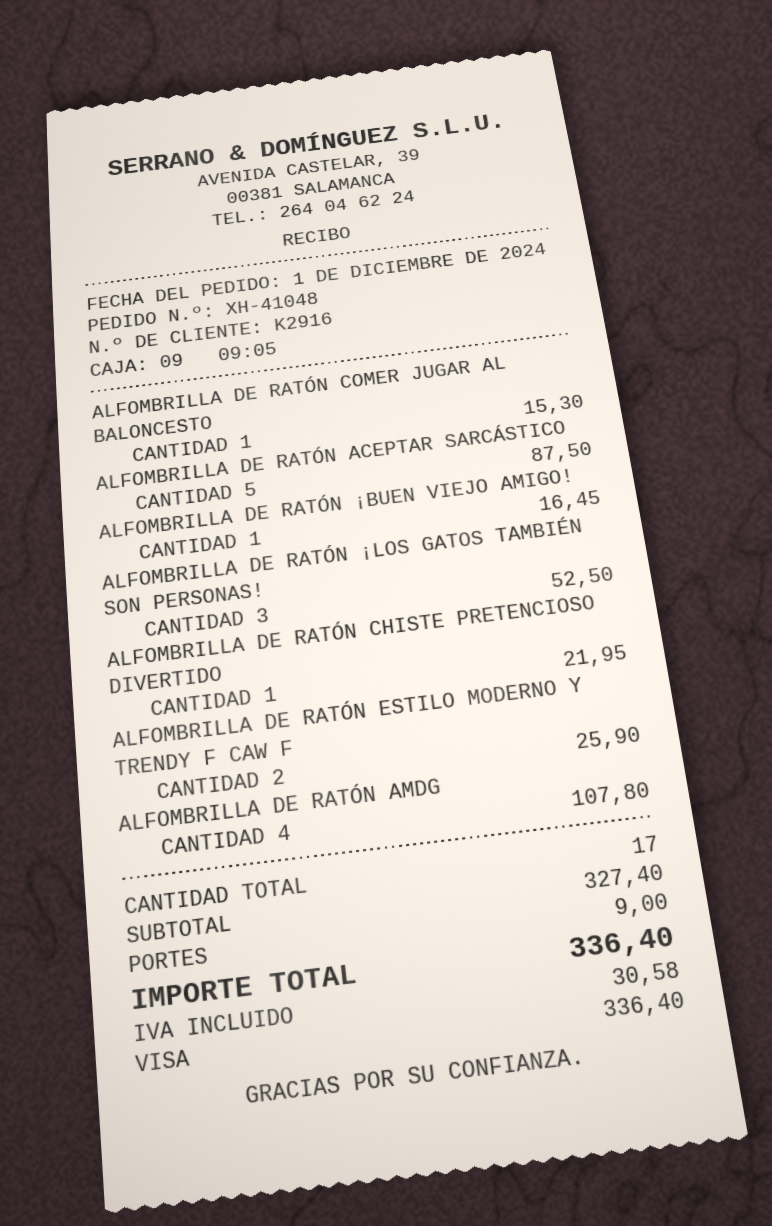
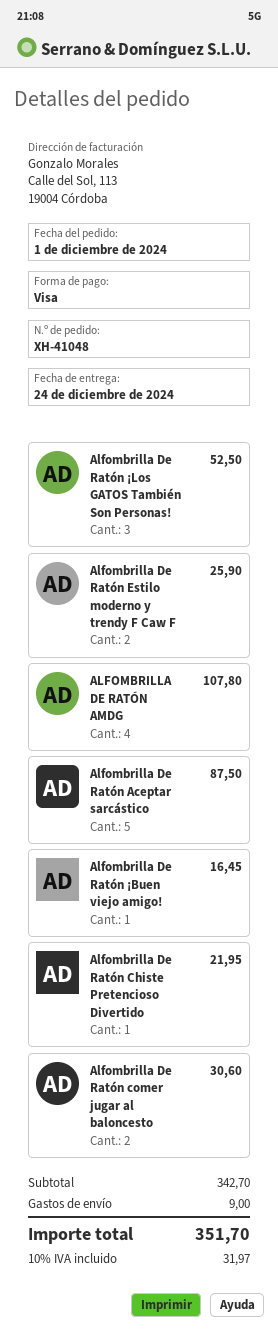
ALFOMBRILLA DE RATÓN COMER JUGAR AL BALONCESTO: 1 for 15.30 -> 2 for 30.60
subtotal: 327.40 -> 342.70
tax: 30.58 -> 31.97
total: 336.40 -> 351.70

